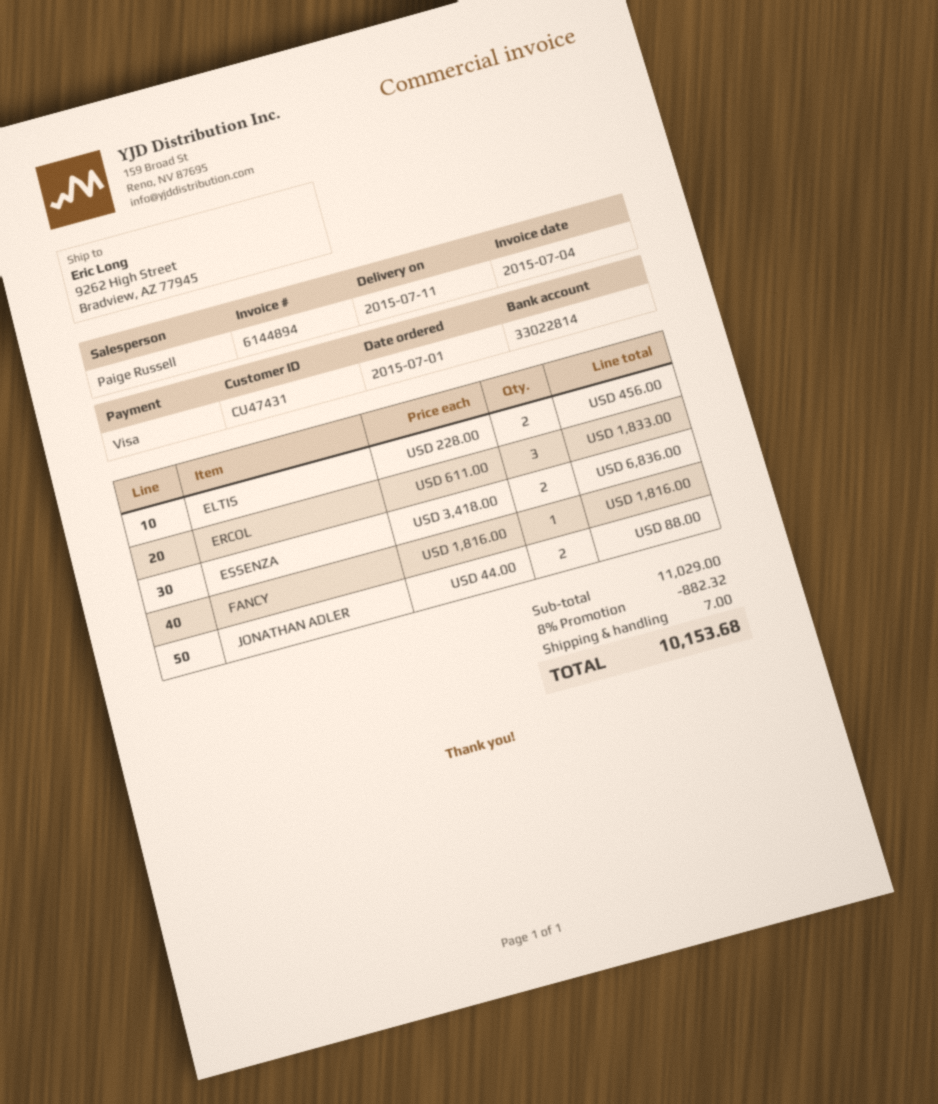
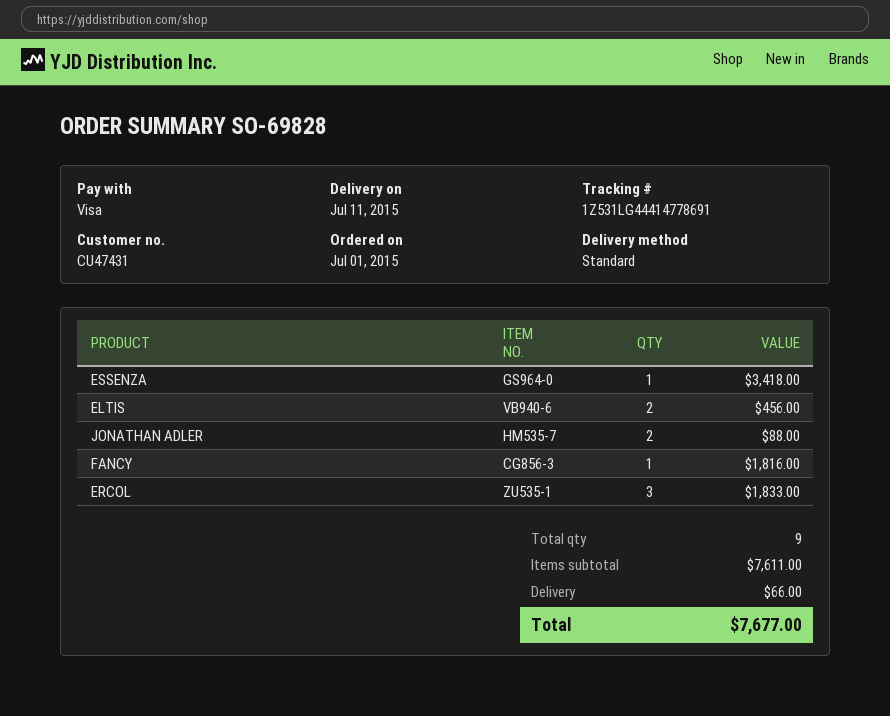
ESSENZA: 2 for 6836.00 -> 1 for 3418.00
subtotal: 11029.00 -> 7611.00
discount: 8% = 882.32 -> none
shipping: 7.00 -> 66.00
total: 10153.68 -> 7677.00

